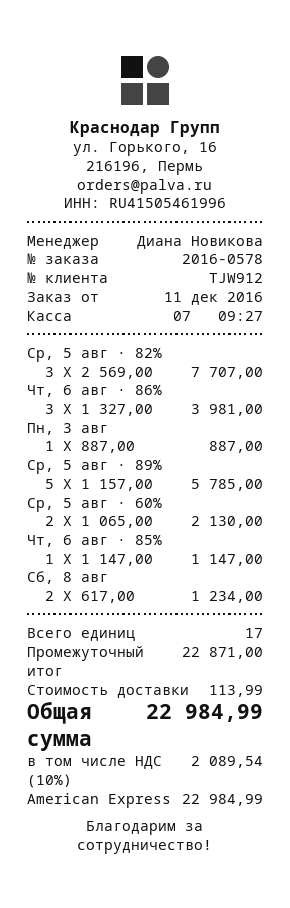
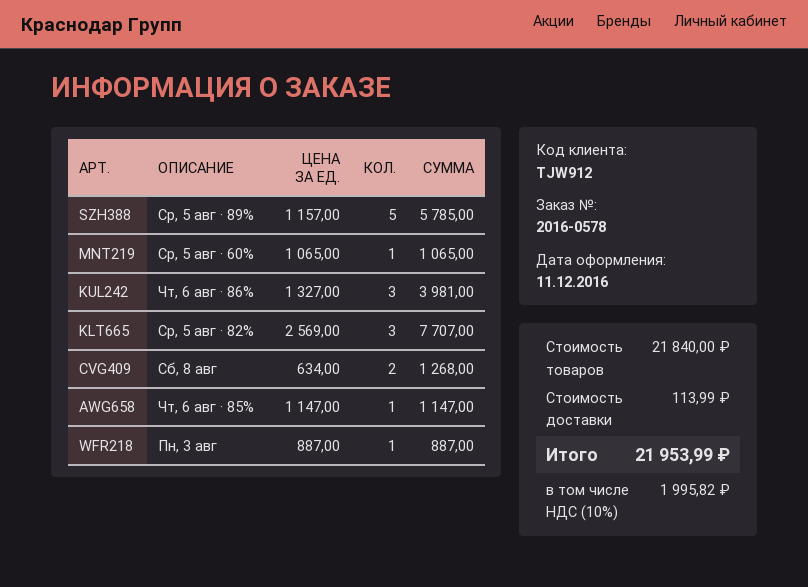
Ср, 5 авг · 60%: 2 x 1065.00 = 2130.00 -> 1 x 1065.00 = 1065.00
Сб, 8 авг: 2 x 617.00 = 1234.00 -> 2 x 634.00 = 1268.00
subtotal: 22871.00 -> 21840.00
tax: 10% = 2089.54 -> 10% = 1995.82
total: 22984.99 -> 21953.99

